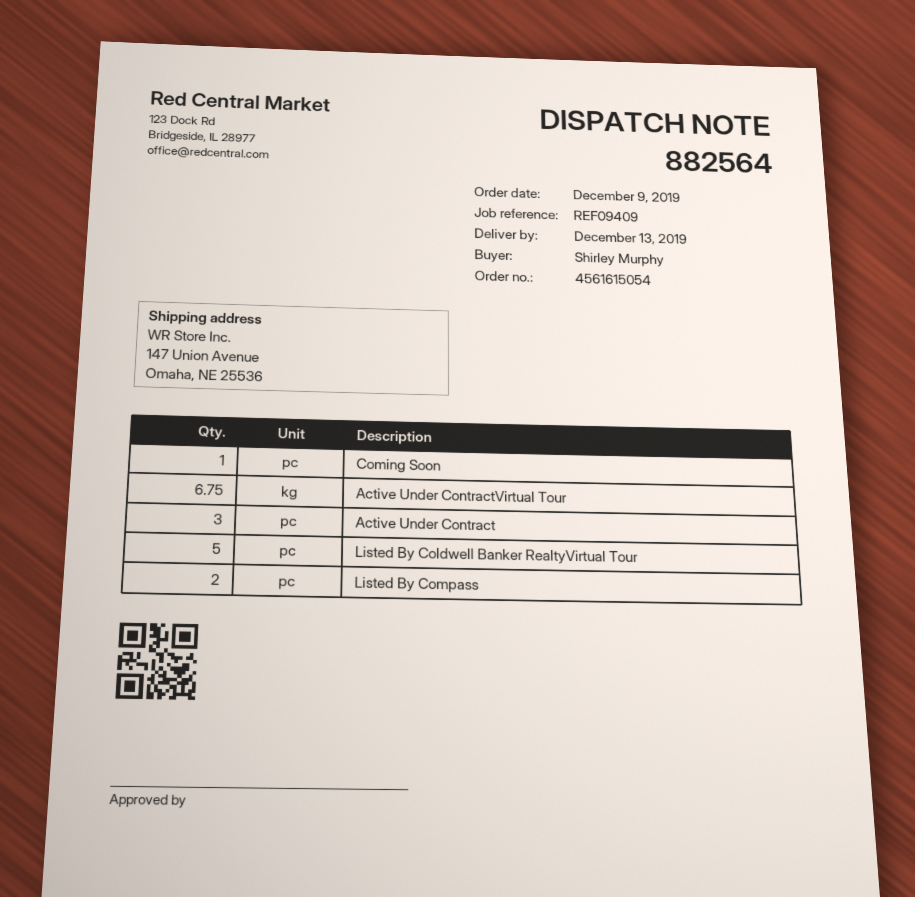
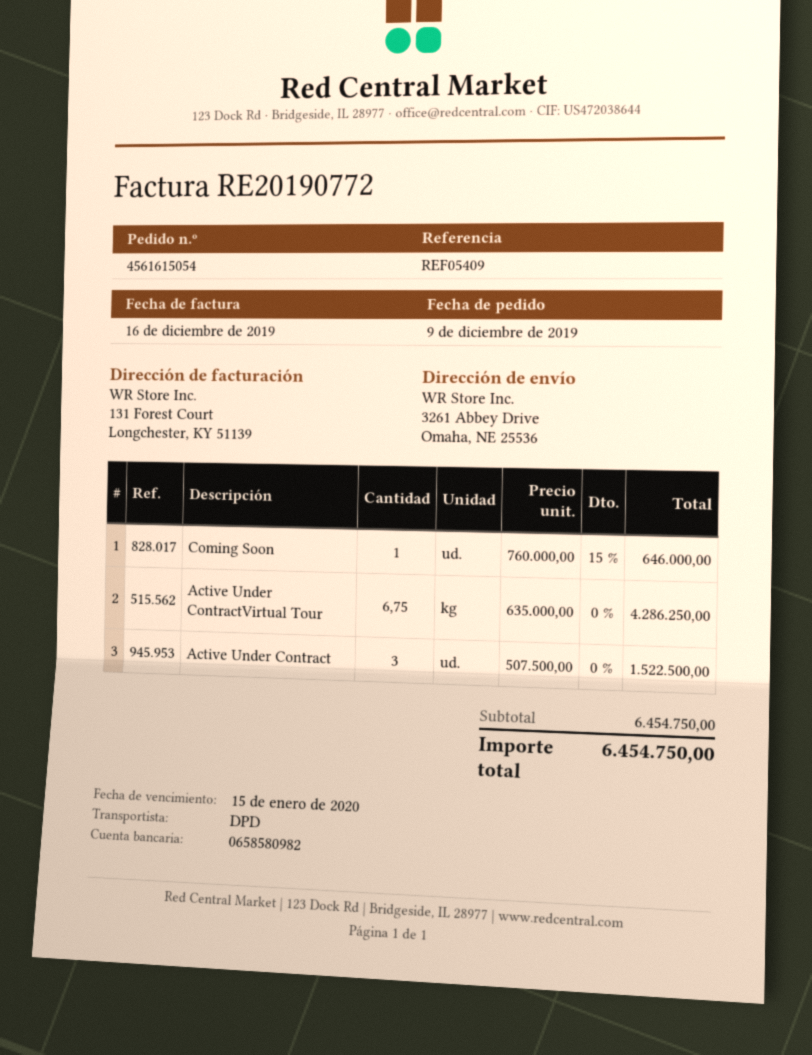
reference: REF09409 -> REF05409
ship to: 147 Union Avenue, Omaha, NE 25536 -> 3261 Abbey Drive, Omaha, NE 25536
Listed By Coldwell Banker RealtyVirtual Tour: 5 -> none
Listed By Compass: 2 -> none

